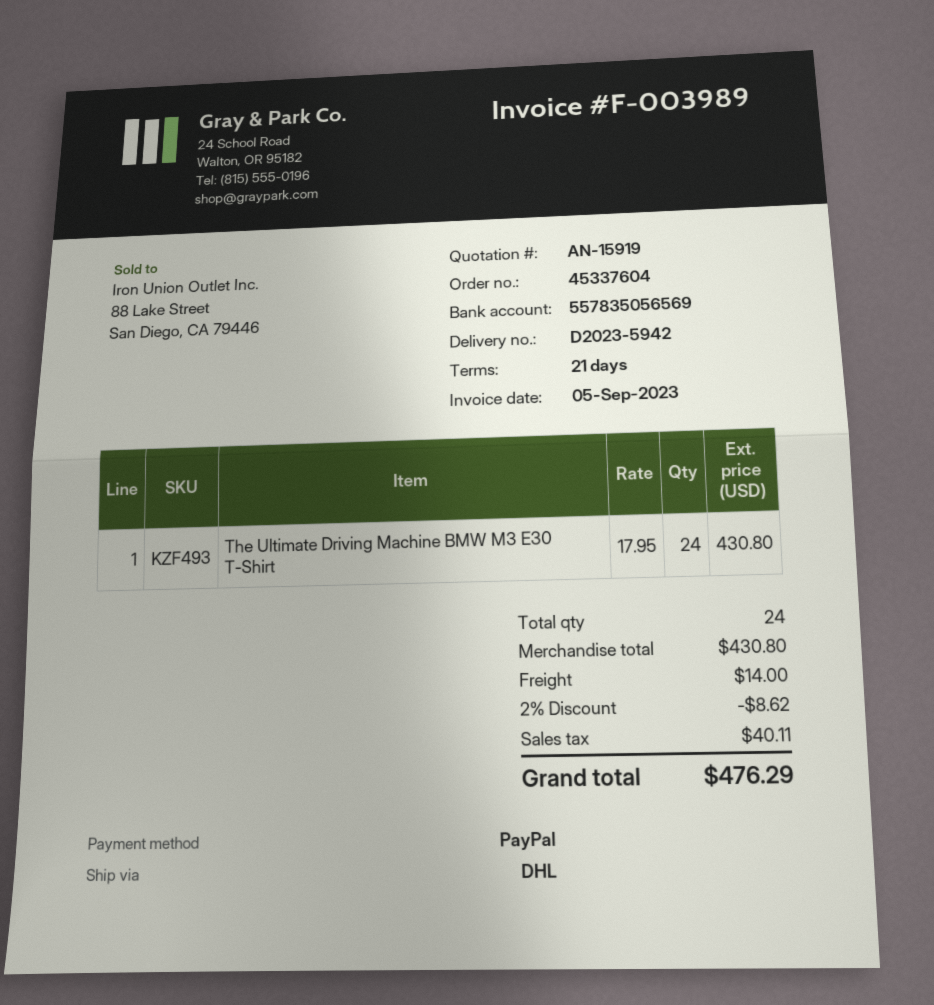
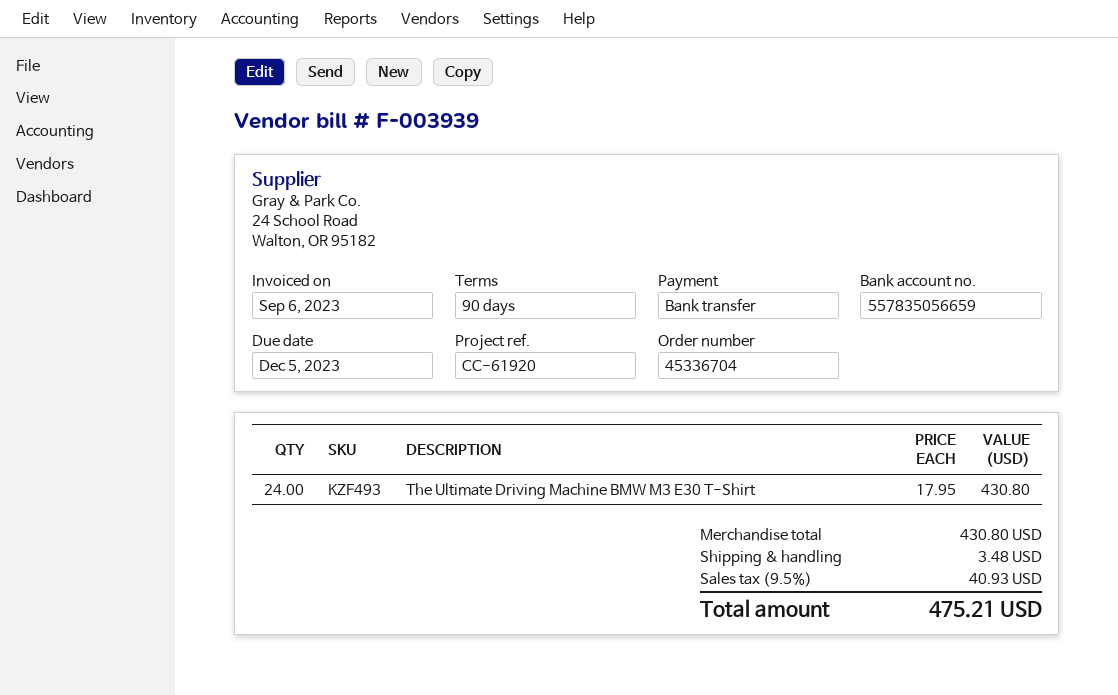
order number: 45337604 -> 45336704
invoice number: F-003989 -> F-003939
invoice date: 2023-09-05 -> 2023-09-06
payment terms: 21 days -> 90 days
payment method: PayPal -> bank transfer
bank account: 557835056569 -> 557835056659
discount: 2% = 8.62 -> none
shipping: 14.00 -> 3.48
tax: 40.11 -> 40.93
total: 476.29 -> 475.21

